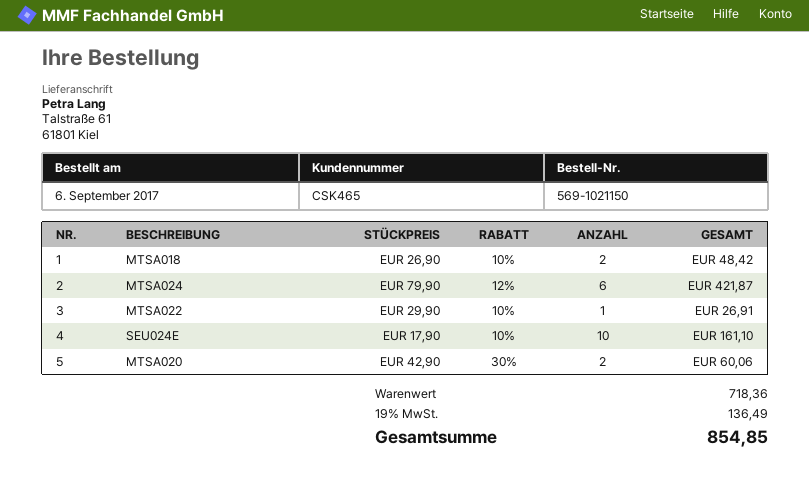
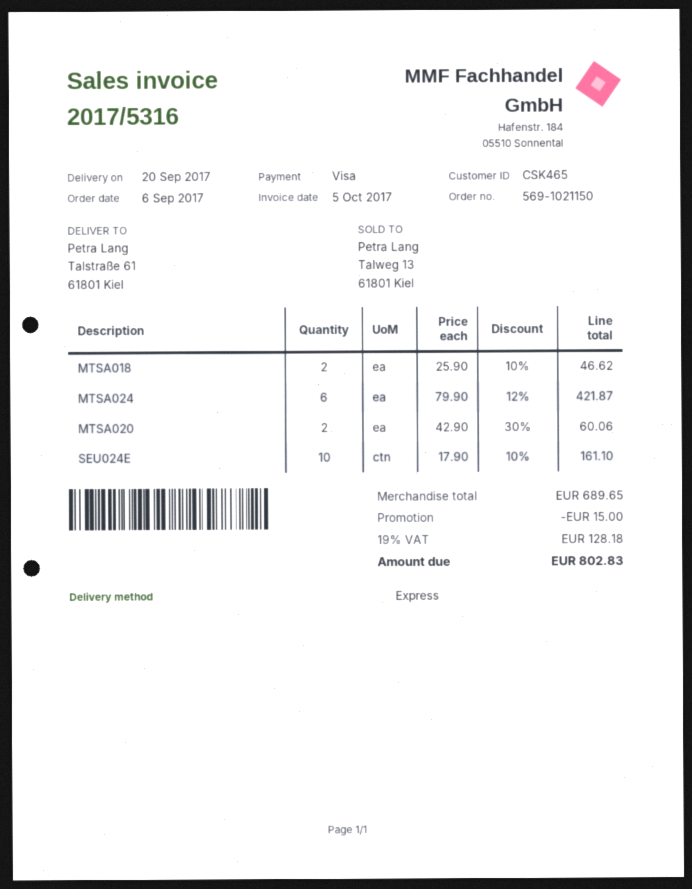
MTSA018: 2 x 26.90 - 10% = 48.42 -> 2 x 25.90 - 10% = 46.62
MTSA022: 1 x 29.90 - 10% = 26.91 -> none
subtotal: 718.36 -> 689.65
discount: none -> 15.00
tax: 19% = 136.49 -> 19% = 128.18
total: 854.85 -> 802.83

